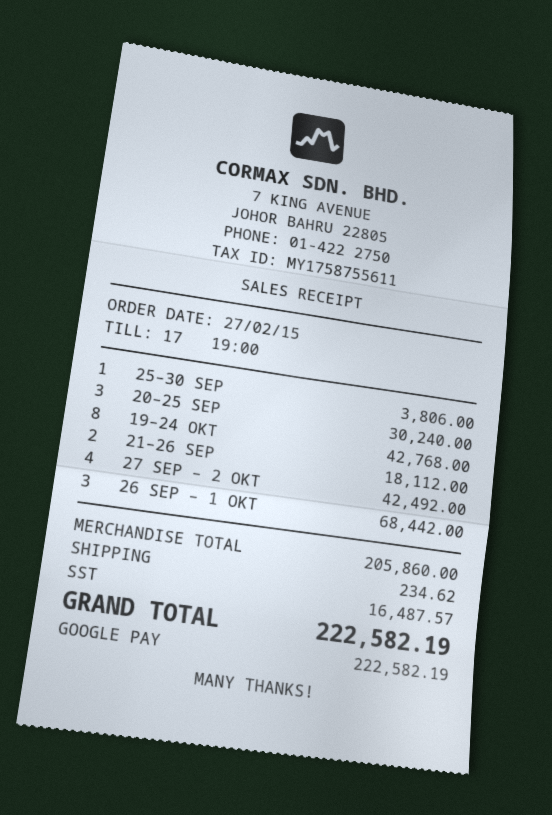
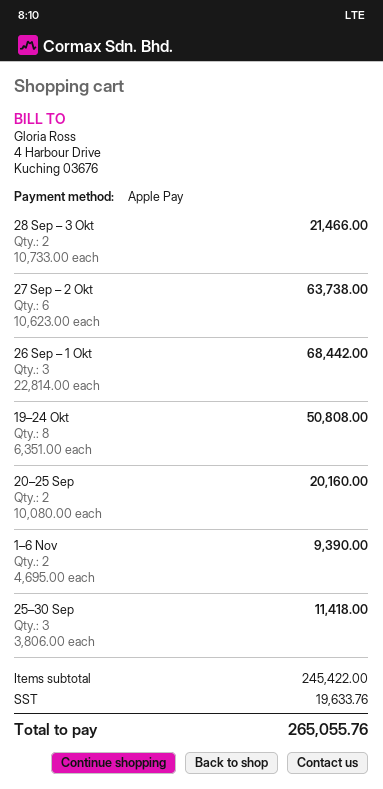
payment method: Google Pay -> Apple Pay
25–30 SEP: 1 for 3806.00 -> 3 for 11418.00
20–25 SEP: 3 for 30240.00 -> 2 for 20160.00
19–24 OKT: 8 for 42768.00 -> 8 for 50808.00
21–26 SEP: 2 for 18112.00 -> none
27 SEP – 2 OKT: 4 for 42492.00 -> 6 for 63738.00
28 Sep – 3 Okt: none -> 2 for 21466.00
1–6 Nov: none -> 2 for 9390.00
subtotal: 205860.00 -> 245422.00
shipping: 234.62 -> none
tax: 16487.57 -> 19633.76
total: 222582.19 -> 265055.76

